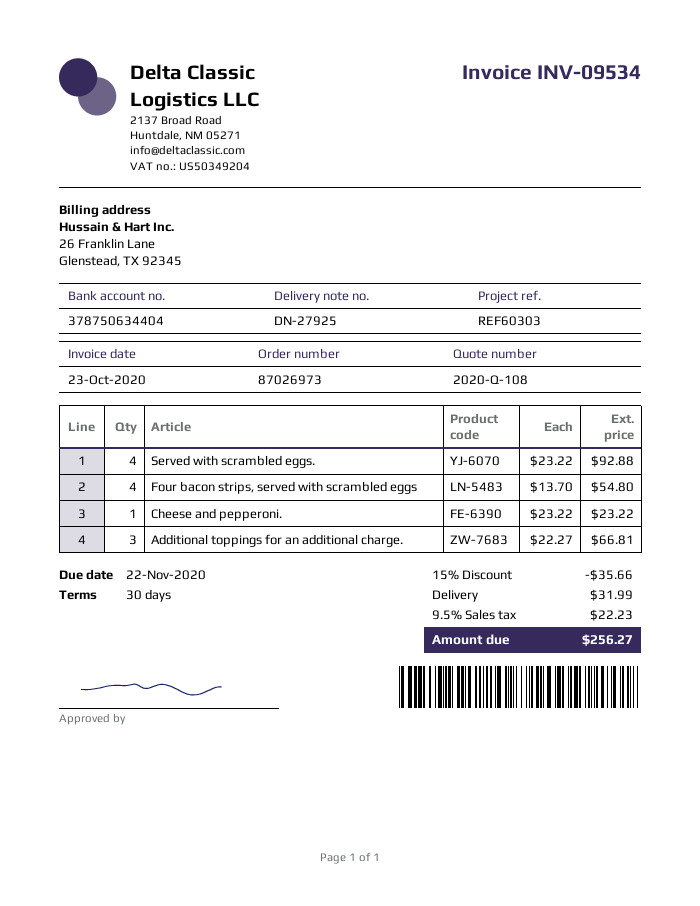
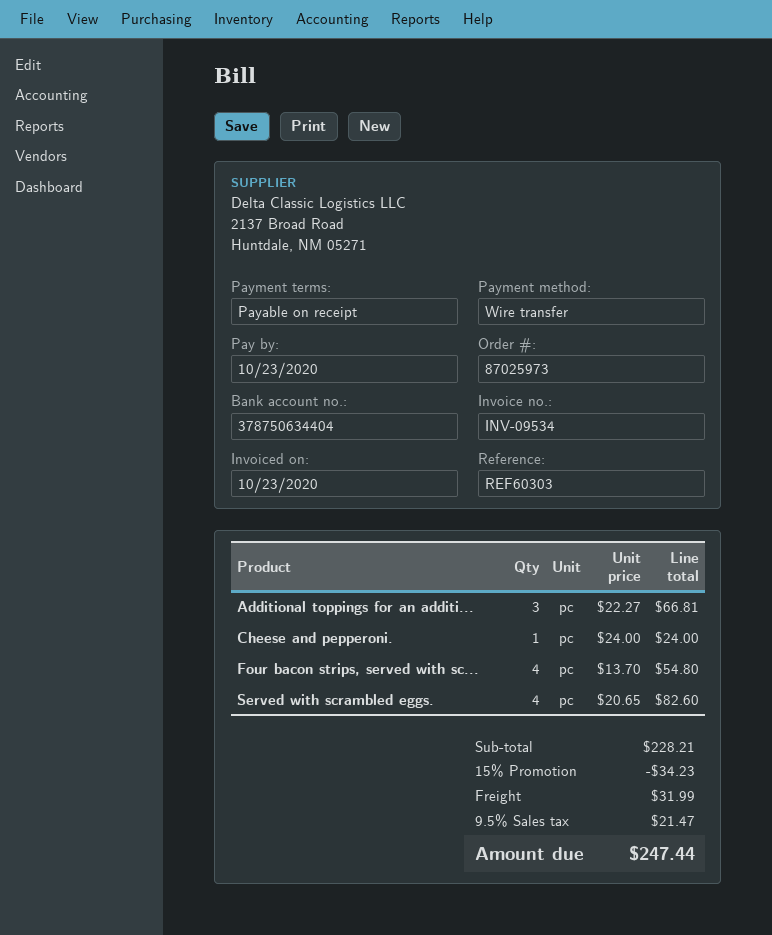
order number: 87026973 -> 87025973
payment terms: 30 days -> on receipt
due date: 2020-11-22 -> 2020-10-23
Served with scrambled eggs.: 4 x 23.22 = 92.88 -> 4 x 20.65 = 82.60
Cheese and pepperoni.: 1 x 23.22 = 23.22 -> 1 x 24.00 = 24.00
discount: 15% = 35.66 -> 15% = 34.23
tax: 9.5% = 22.23 -> 9.5% = 21.47
total: 256.27 -> 247.44

